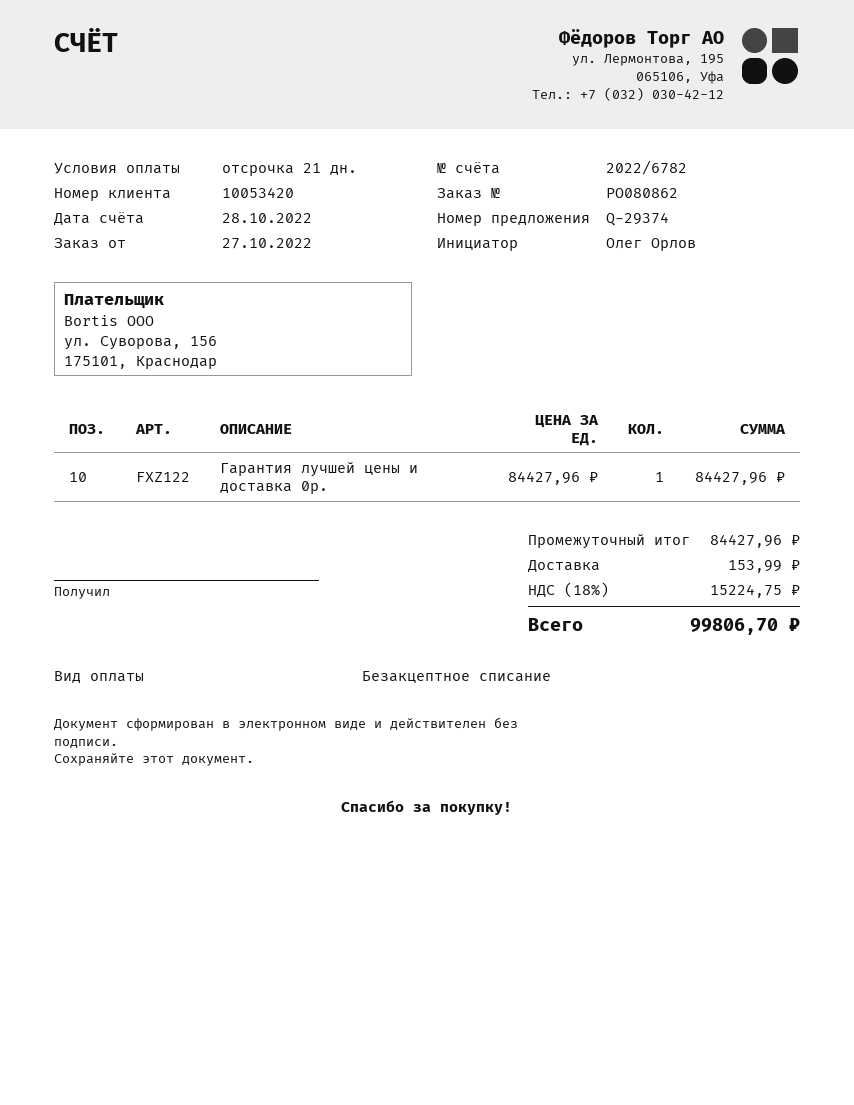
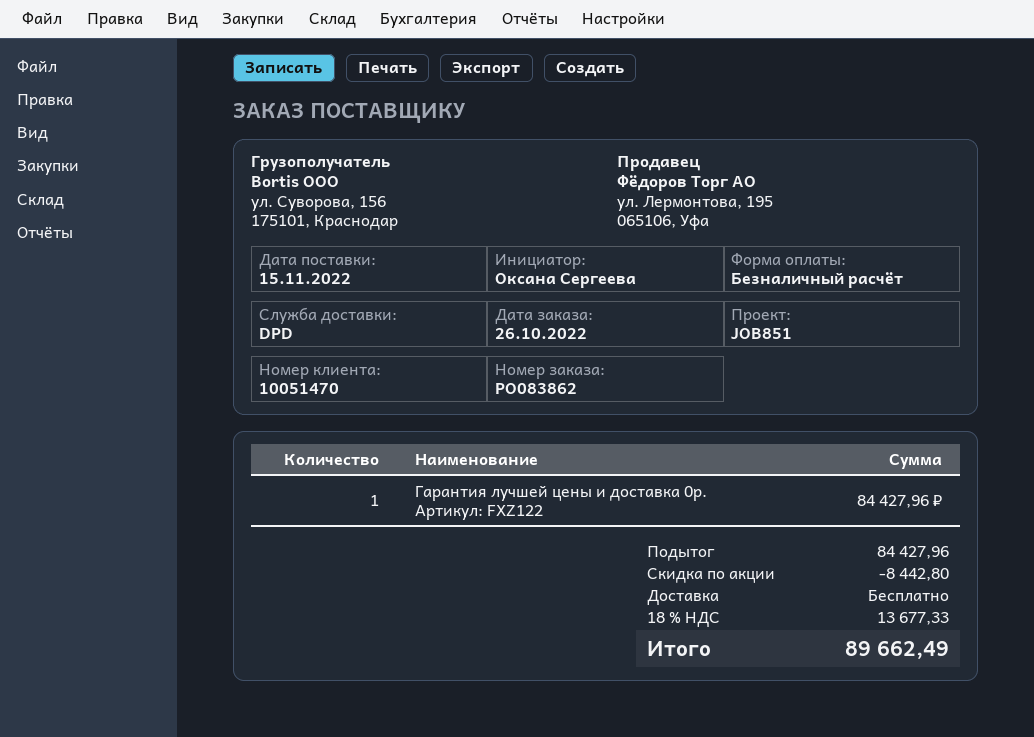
order number: PO080862 -> PO083862
order date: 2022-10-27 -> 2022-10-26
customer number: 10053420 -> 10051470
ordered by: Олег Орлов -> Оксана Сергеева
payment method: direct debit -> bank transfer
discount: none -> 8442.80
shipping: 153.99 -> 0.00
tax: 18% = 15224.75 -> 18% = 13677.33
total: 99806.70 -> 89662.49

